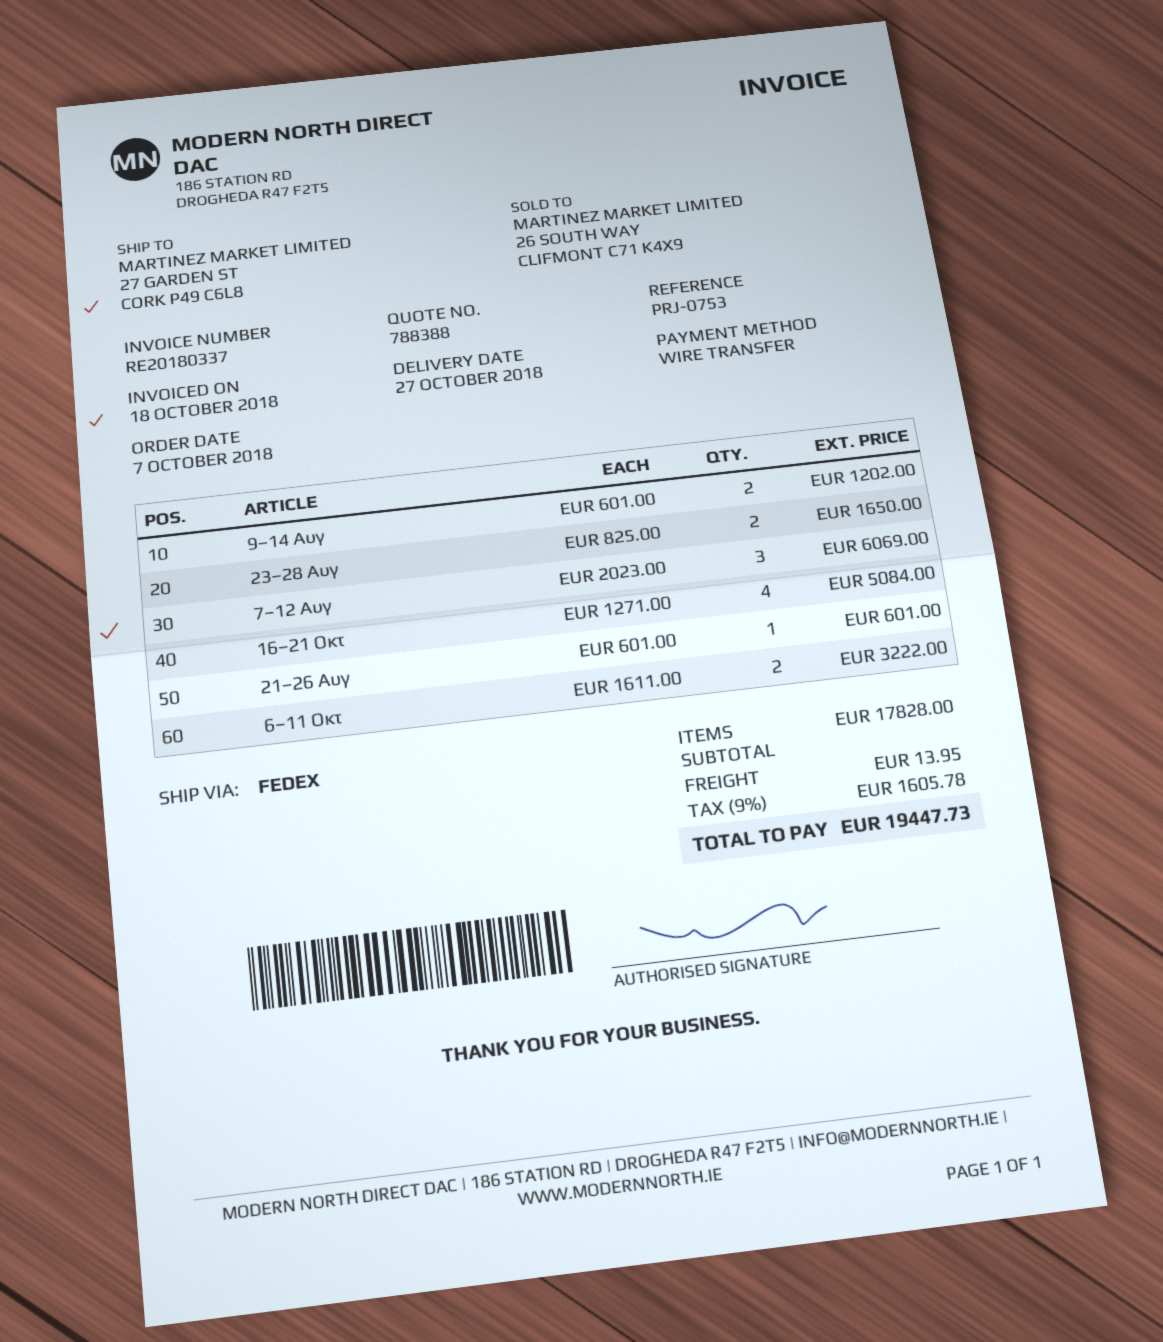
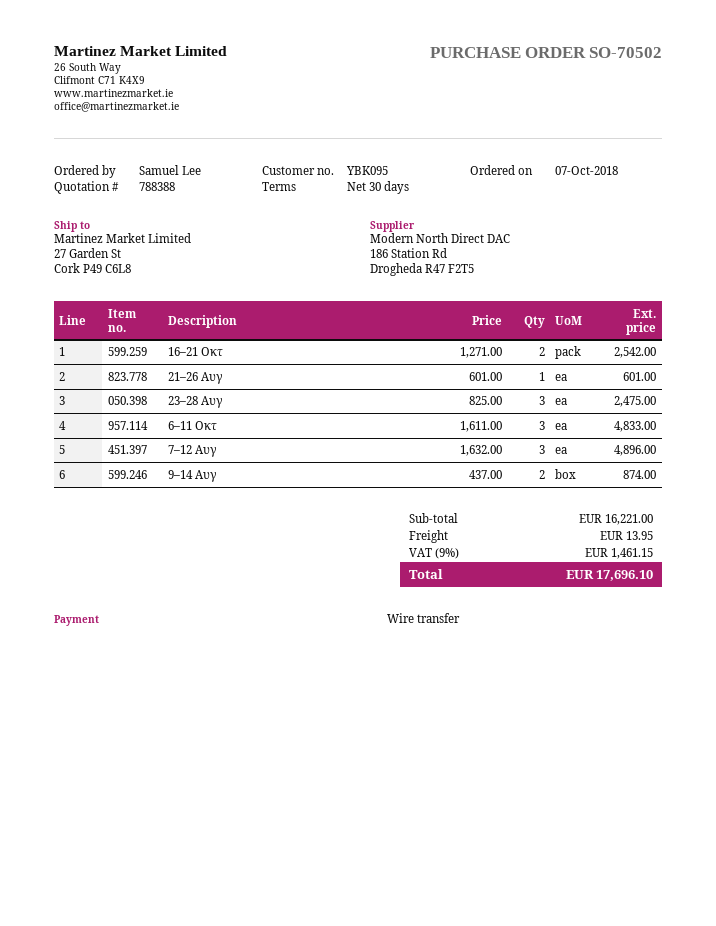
9–14 Αυγ: 2 x 601.00 = 1202.00 -> 2 x 437.00 = 874.00
23–28 Αυγ: 2 x 825.00 = 1650.00 -> 3 x 825.00 = 2475.00
7–12 Αυγ: 3 x 2023.00 = 6069.00 -> 3 x 1632.00 = 4896.00
16–21 Οκτ: 4 x 1271.00 = 5084.00 -> 2 x 1271.00 = 2542.00
6–11 Οκτ: 2 x 1611.00 = 3222.00 -> 3 x 1611.00 = 4833.00
subtotal: 17828.00 -> 16221.00
tax: 9% = 1605.78 -> 9% = 1461.15
total: 19447.73 -> 17696.10

